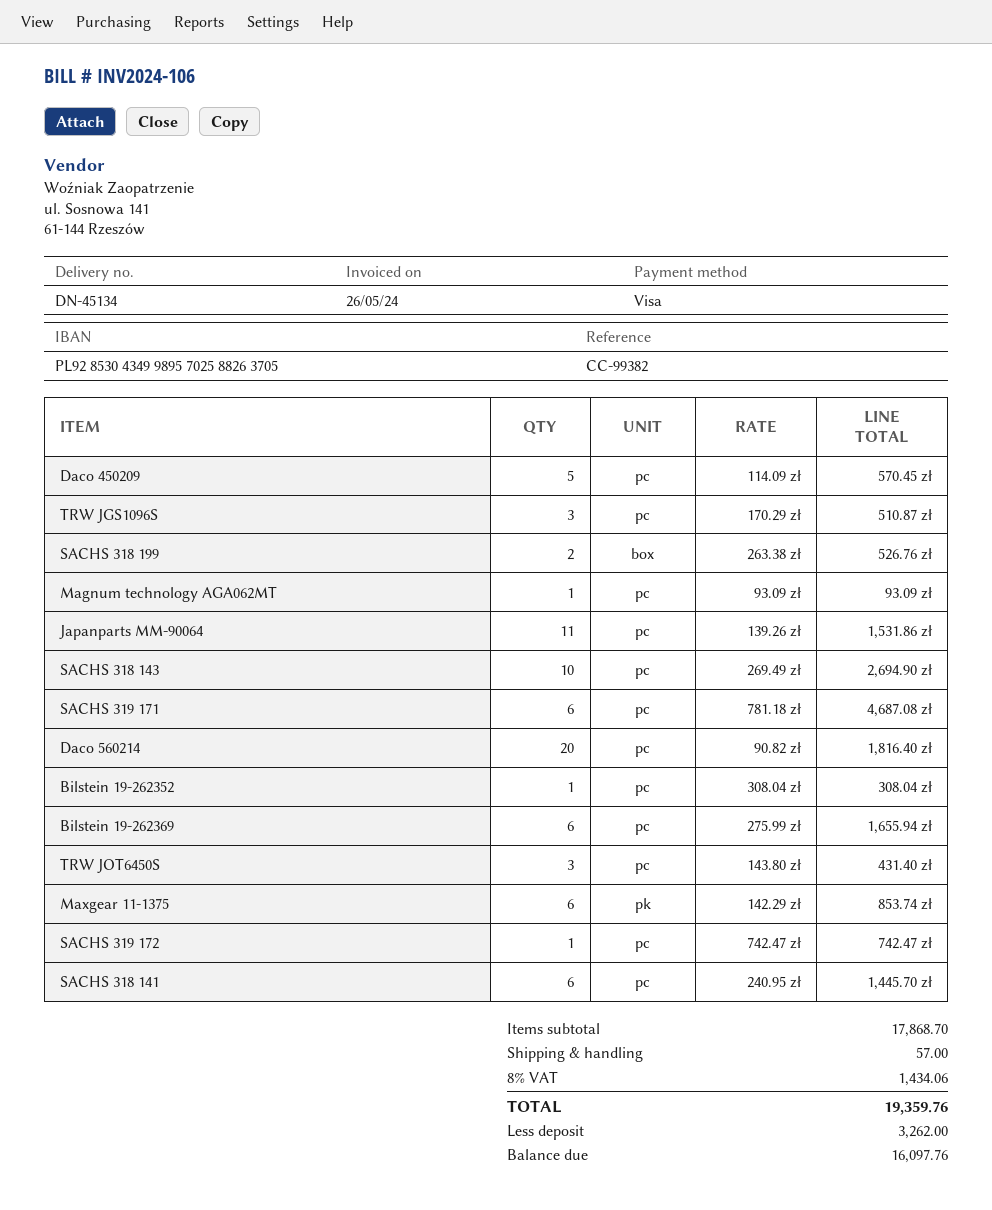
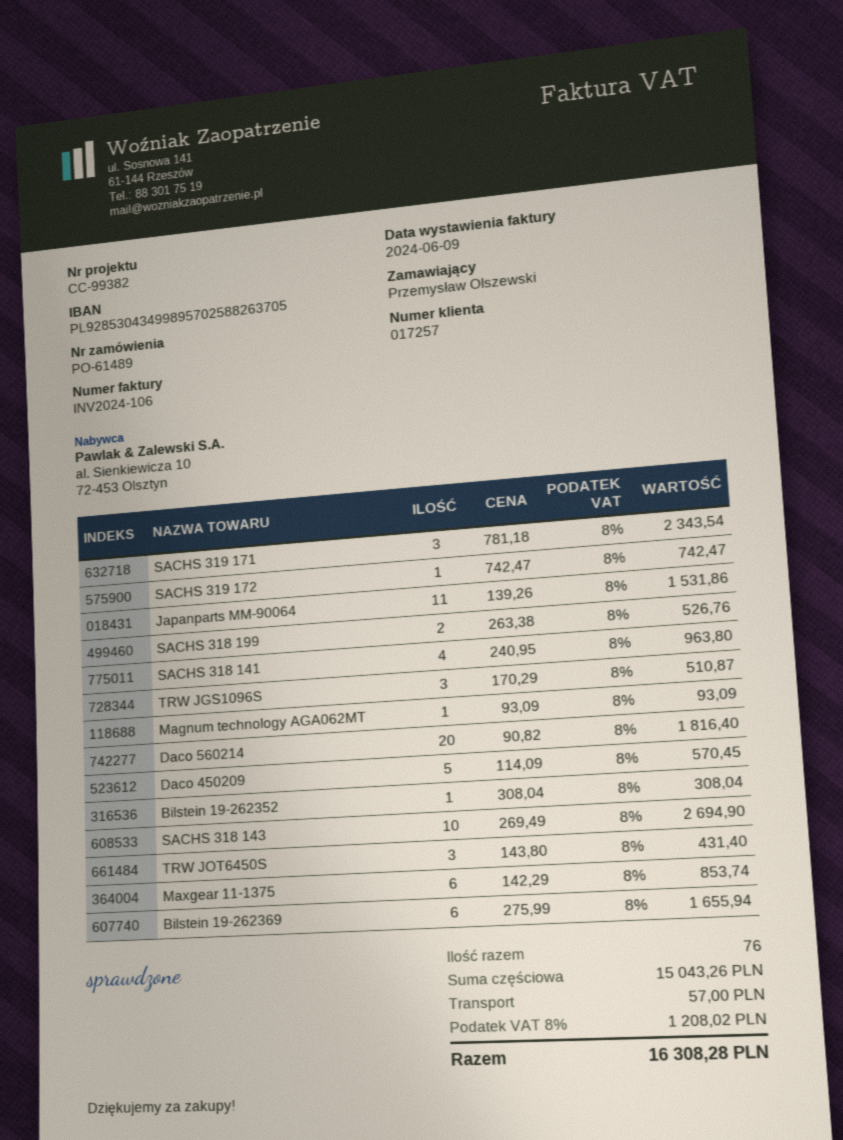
invoice date: 2024-05-26 -> 2024-06-09
SACHS 319 171: 6 x 781.18 = 4687.08 -> 3 x 781.18 = 2343.54
SACHS 318 141: 6 x 240.95 = 1445.70 -> 4 x 240.95 = 963.80
subtotal: 17868.70 -> 15043.26
tax: 8% = 1434.06 -> 8% = 1208.02
total: 19359.76 -> 16308.28

